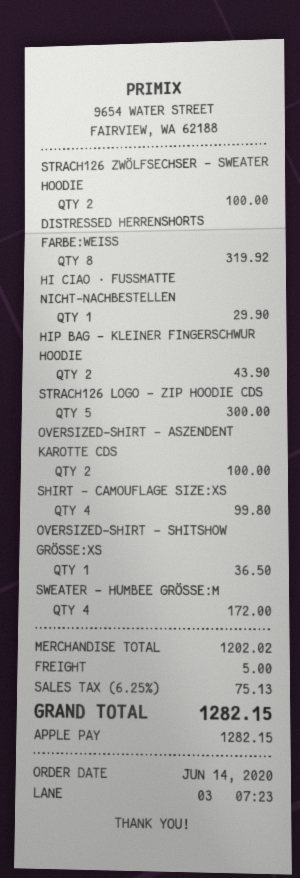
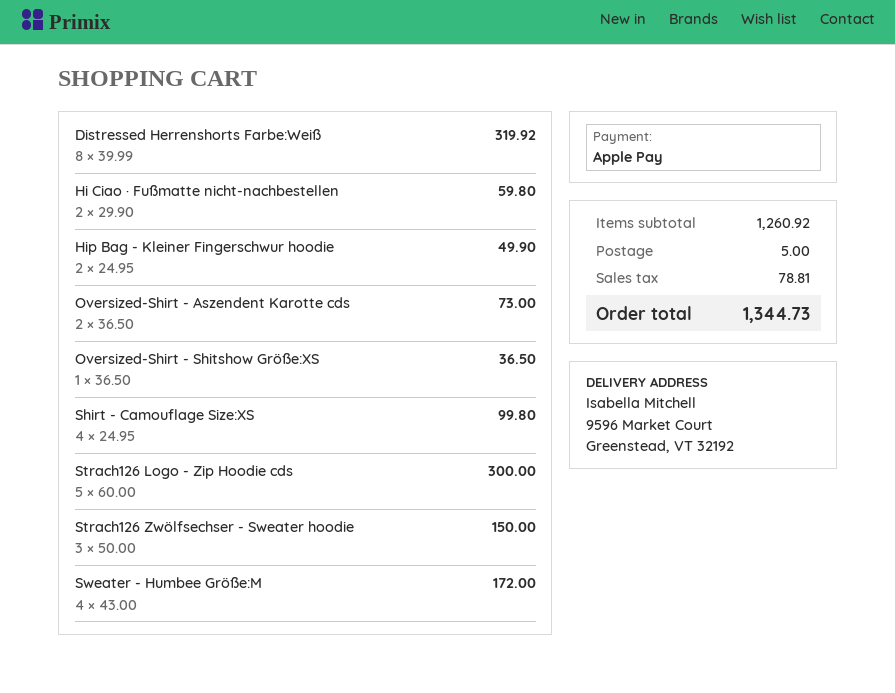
STRACH126 ZWÖLFSECHSER - SWEATER HOODIE: 2 for 100.00 -> 3 for 150.00
HI CIAO · FUSSMATTE NICHT-NACHBESTELLEN: 1 for 29.90 -> 2 for 59.80
HIP BAG - KLEINER FINGERSCHWUR HOODIE: 2 for 43.90 -> 2 for 49.90
OVERSIZED-SHIRT - ASZENDENT KAROTTE CDS: 2 for 100.00 -> 2 for 73.00
subtotal: 1202.02 -> 1260.92
tax: 75.13 -> 78.81
total: 1282.15 -> 1344.73

